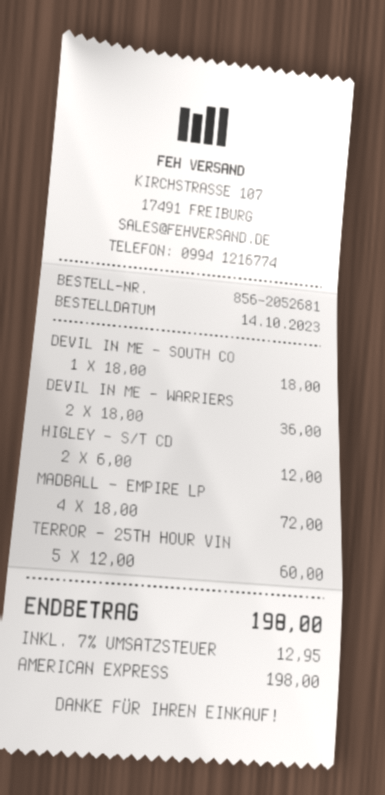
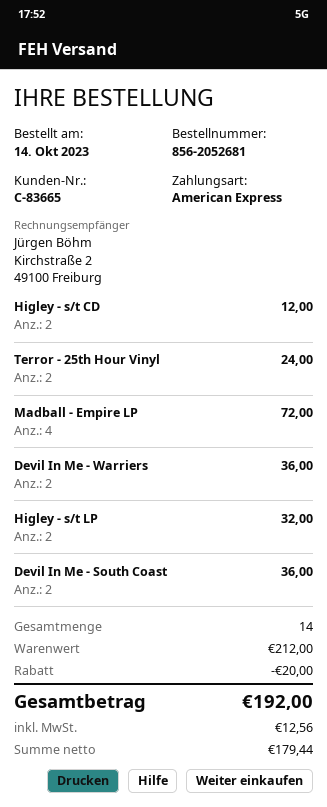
DEVIL IN ME - SOUTH CO: 1 for 18.00 -> 2 for 36.00
TERROR - 25TH HOUR VIN: 5 for 60.00 -> 2 for 24.00
Higley - s/t LP: none -> 2 for 32.00
discount: none -> 20.00
tax: 12.95 -> 12.56
total: 198.00 -> 192.00

